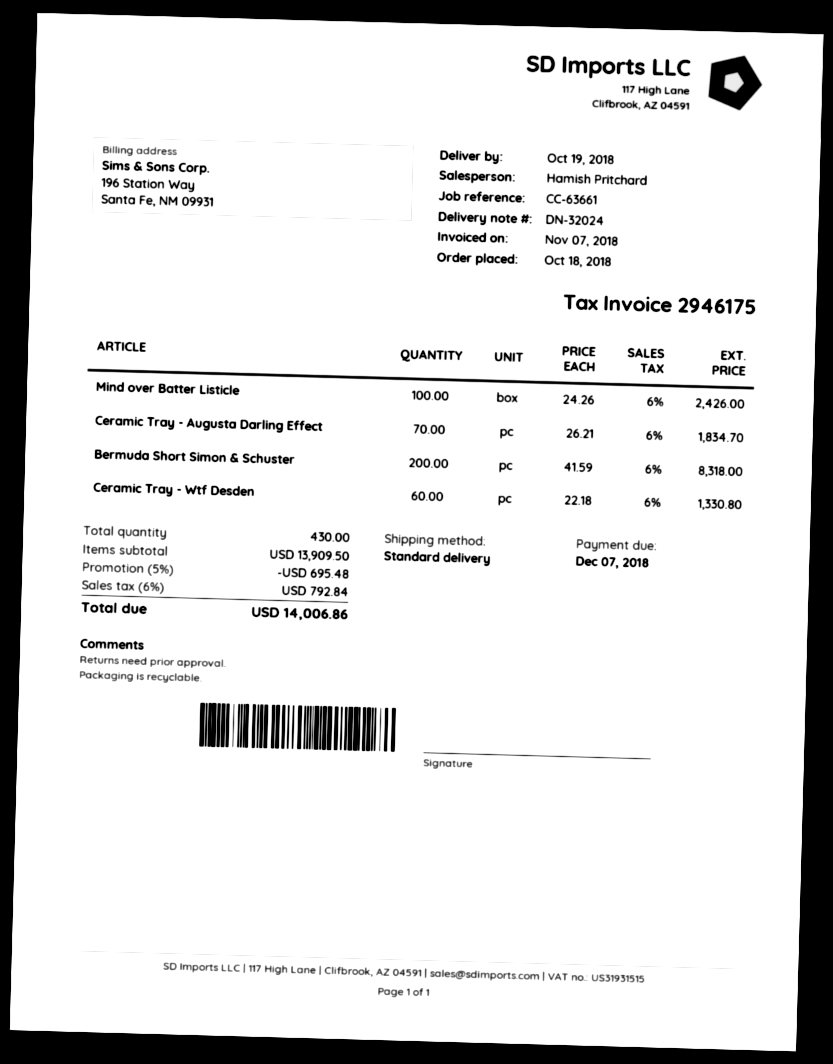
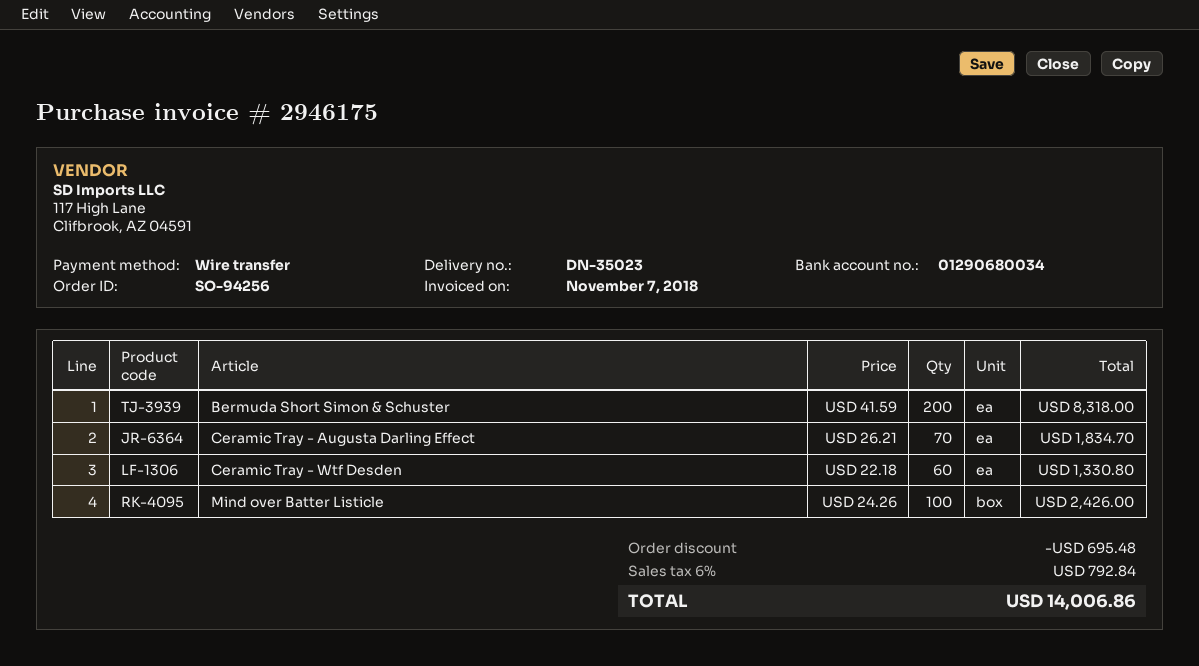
delivery note number: DN-32024 -> DN-35023

